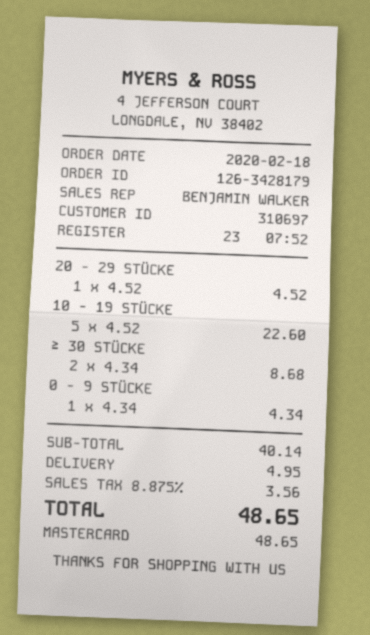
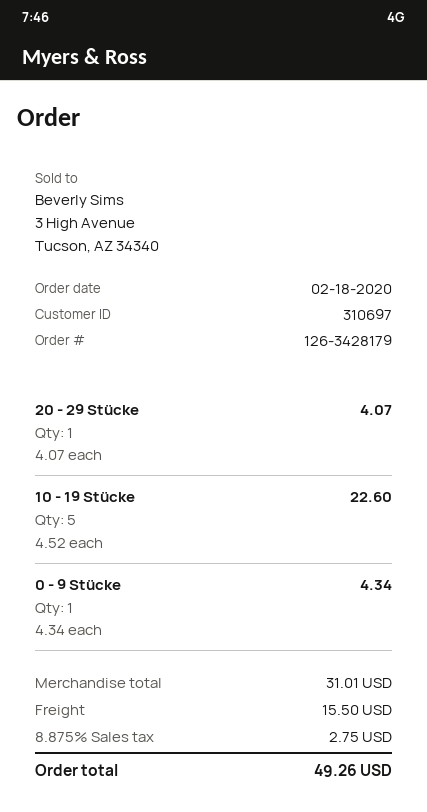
20 - 29 STÜCKE: 1 x 4.52 = 4.52 -> 1 x 4.07 = 4.07
≥ 30 STÜCKE: 2 x 4.34 = 8.68 -> none
subtotal: 40.14 -> 31.01
shipping: 4.95 -> 15.50
tax: 8.875% = 3.56 -> 8.875% = 2.75
total: 48.65 -> 49.26

